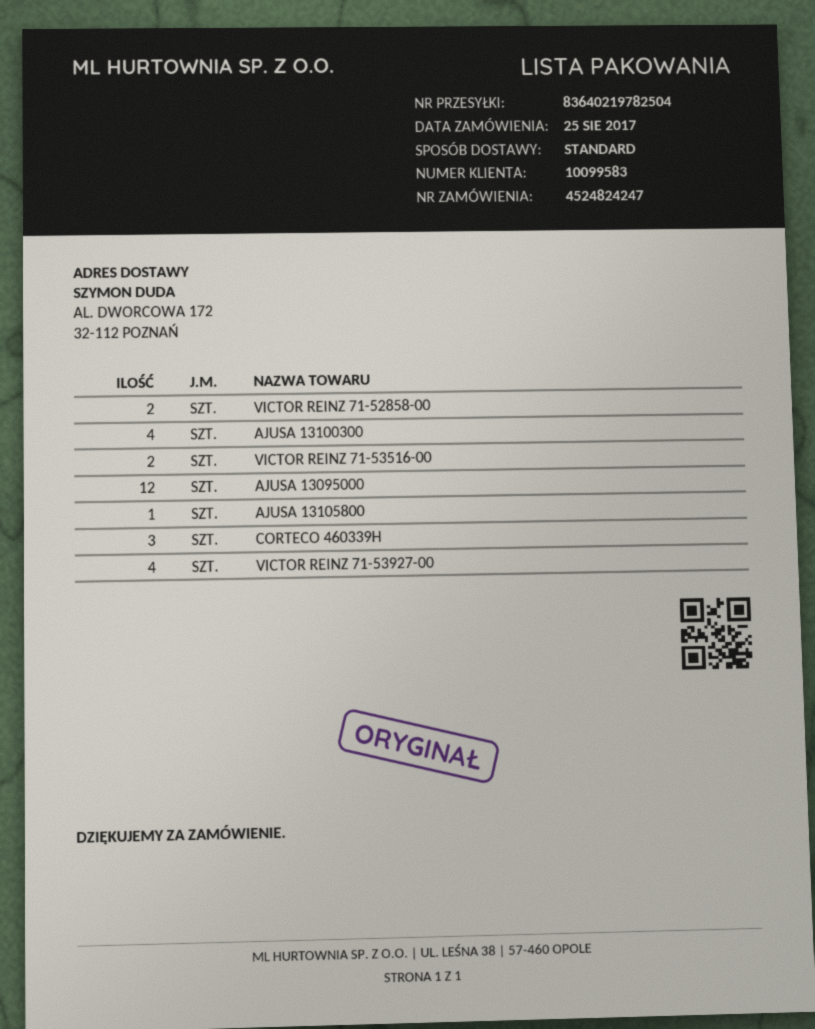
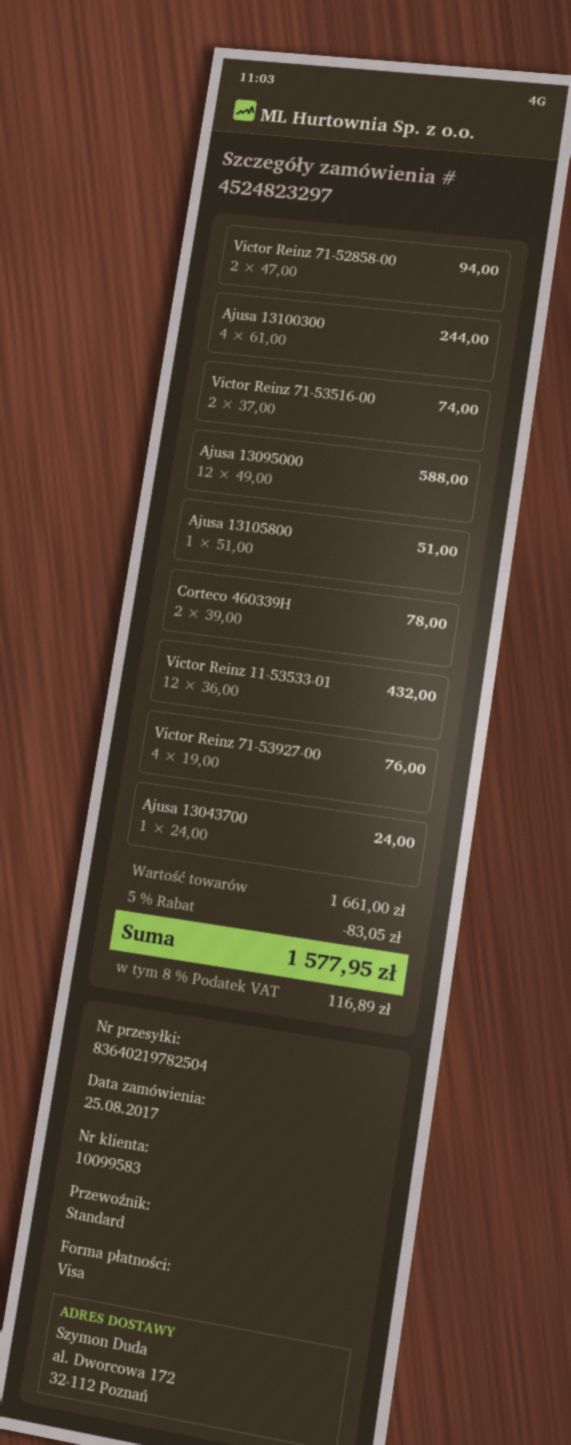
order number: 4524824247 -> 4524823297
CORTECO 460339H: 3 -> 2
Victor Reinz 11-53533-01: none -> 12
Ajusa 13043700: none -> 1

